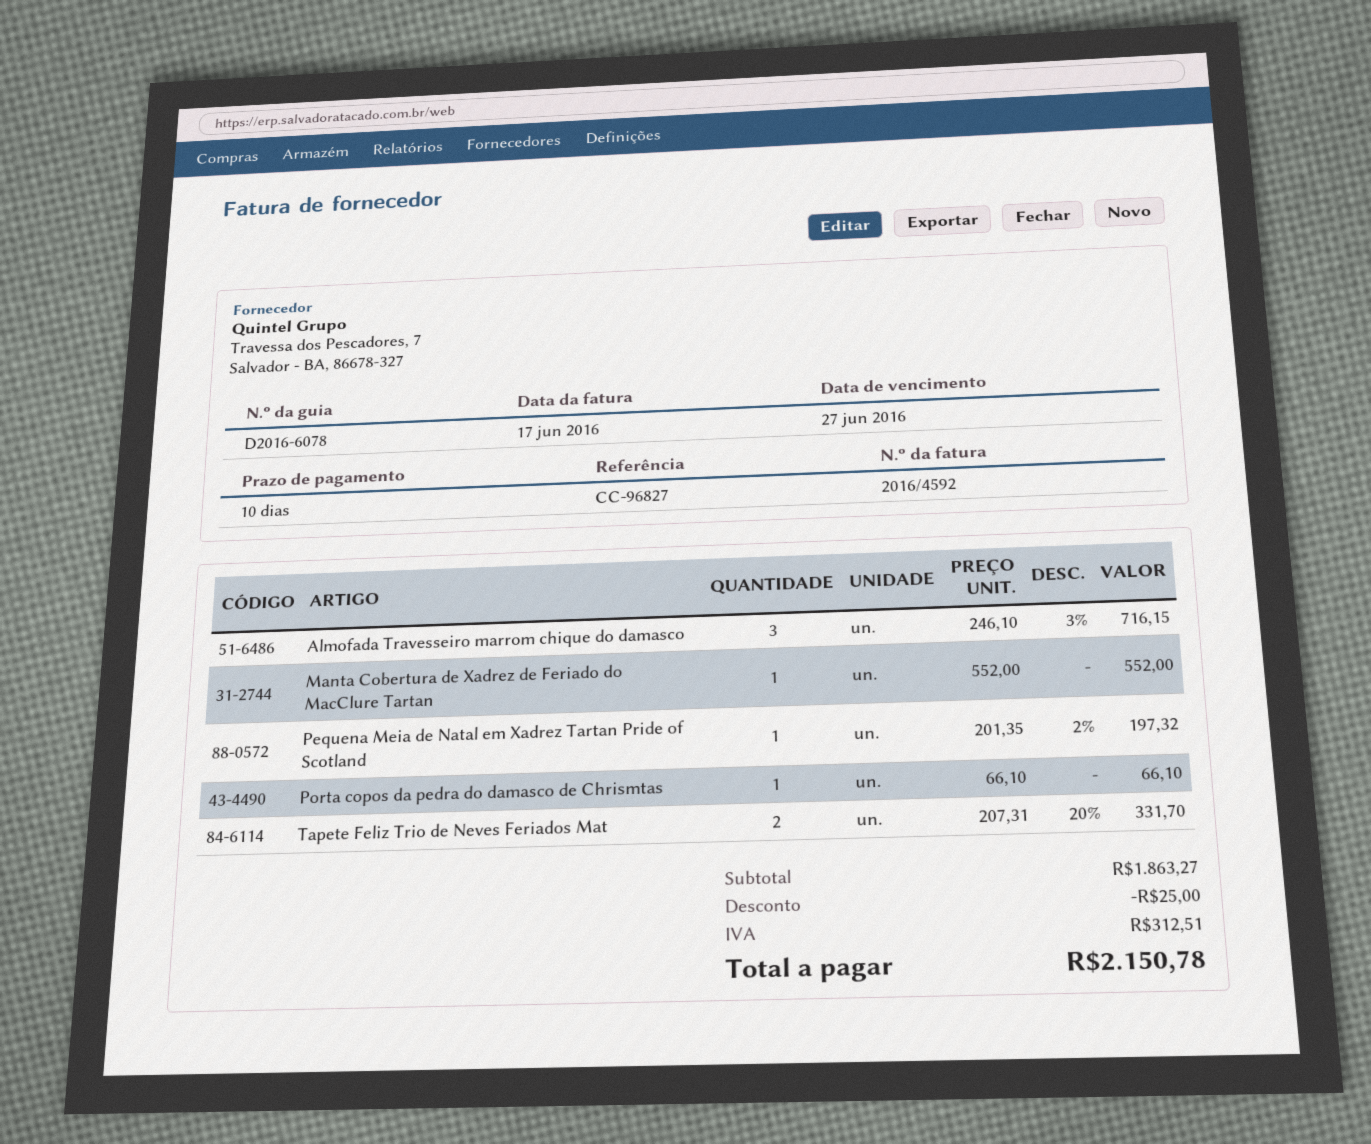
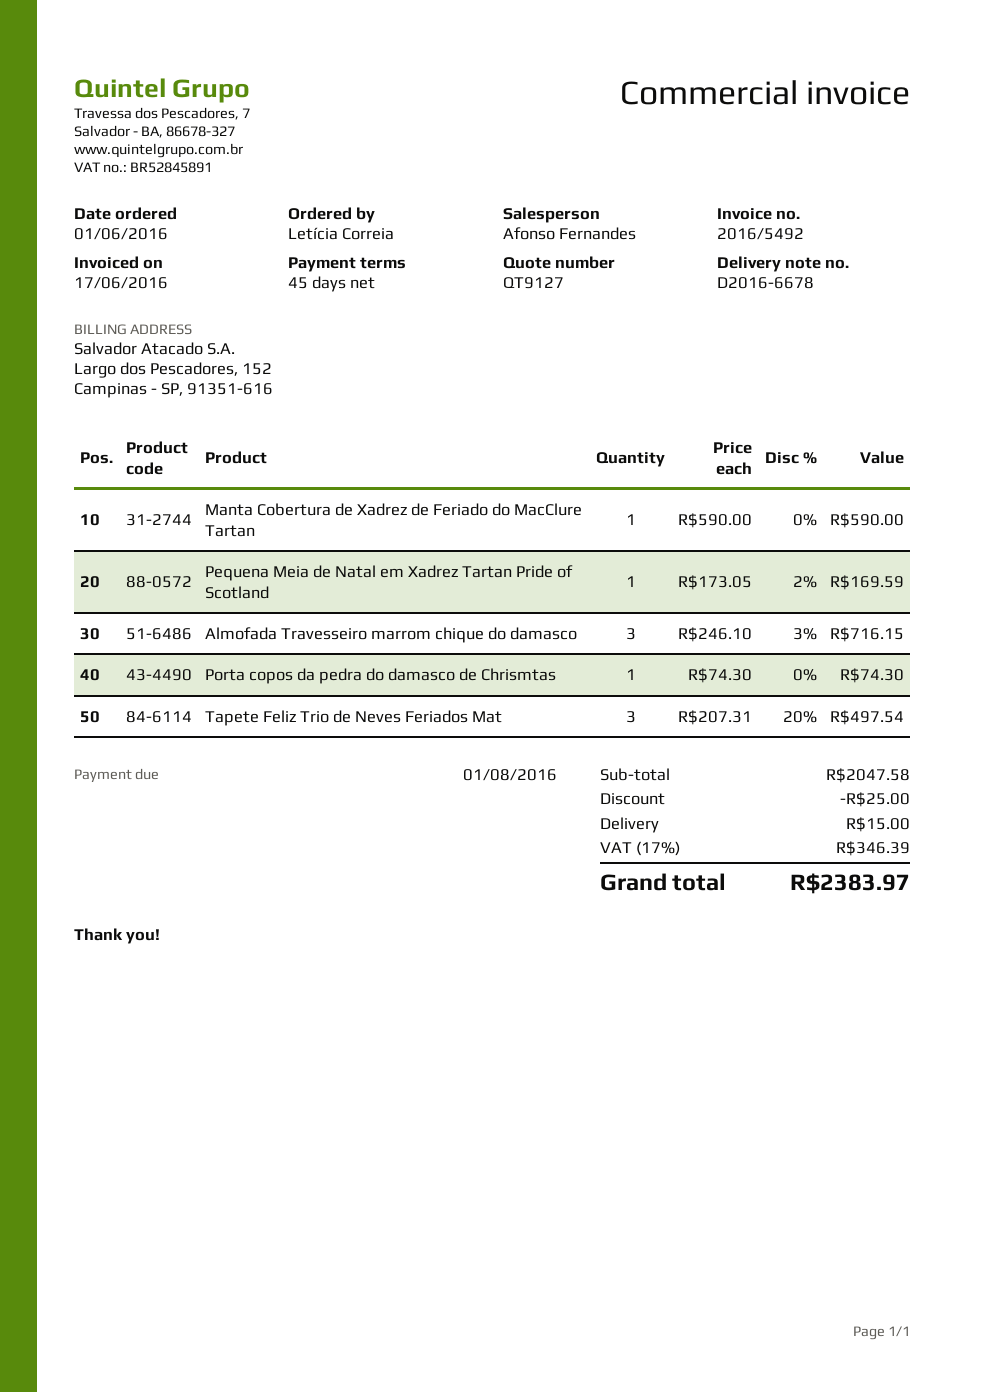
delivery note number: D2016-6078 -> D2016-6678
invoice number: 2016/4592 -> 2016/5492
payment terms: 10 days -> 45 days
due date: 2016-06-27 -> 2016-08-01
Manta Cobertura de Xadrez de Feriado do MacClure Tartan: 1 x 552.00 = 552.00 -> 1 x 590.00 = 590.00
Pequena Meia de Natal em Xadrez Tartan Pride of Scotland: 1 x 201.35 - 2% = 197.32 -> 1 x 173.05 - 2% = 169.59
Porta copos da pedra do damasco de Chrismtas: 1 x 66.10 = 66.10 -> 1 x 74.30 = 74.30
Tapete Feliz Trio de Neves Feriados Mat: 2 x 207.31 - 20% = 331.70 -> 3 x 207.31 - 20% = 497.54
subtotal: 1863.27 -> 2047.58
shipping: none -> 15.00
tax: 312.51 -> 346.39
total: 2150.78 -> 2383.97

